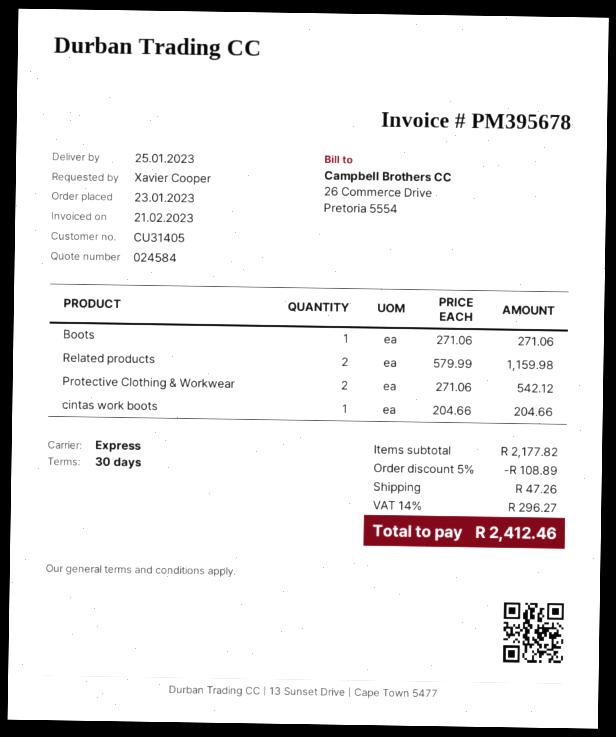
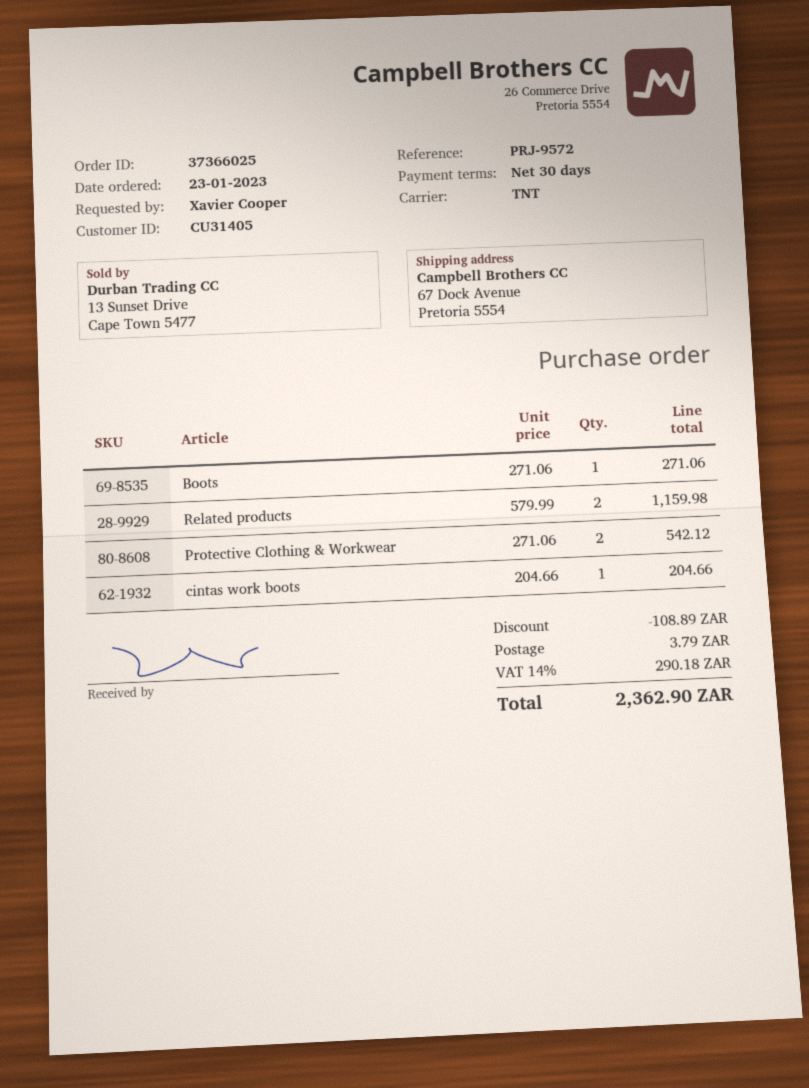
shipping method: express -> TNT
shipping: 47.26 -> 3.79
tax: 14% = 296.27 -> 14% = 290.18
total: 2412.46 -> 2362.90

